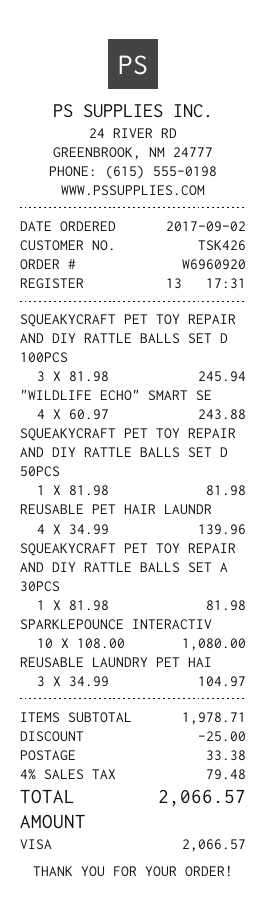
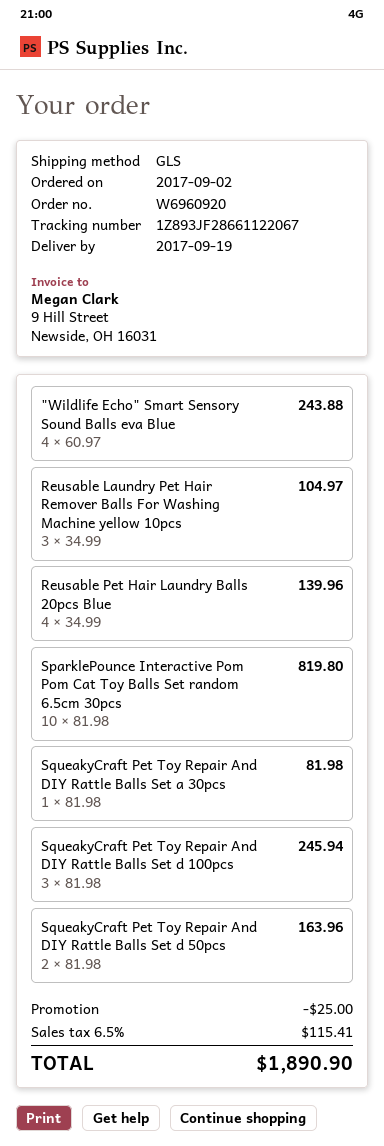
SQUEAKYCRAFT PET TOY REPAIR AND DIY RATTLE BALLS SET D 50PCS: 1 x 81.98 = 81.98 -> 2 x 81.98 = 163.96
SPARKLEPOUNCE INTERACTIV: 10 x 108.00 = 1080.00 -> 10 x 81.98 = 819.80
shipping: 33.38 -> none
tax: 4% = 79.48 -> 6.5% = 115.41
total: 2066.57 -> 1890.90

